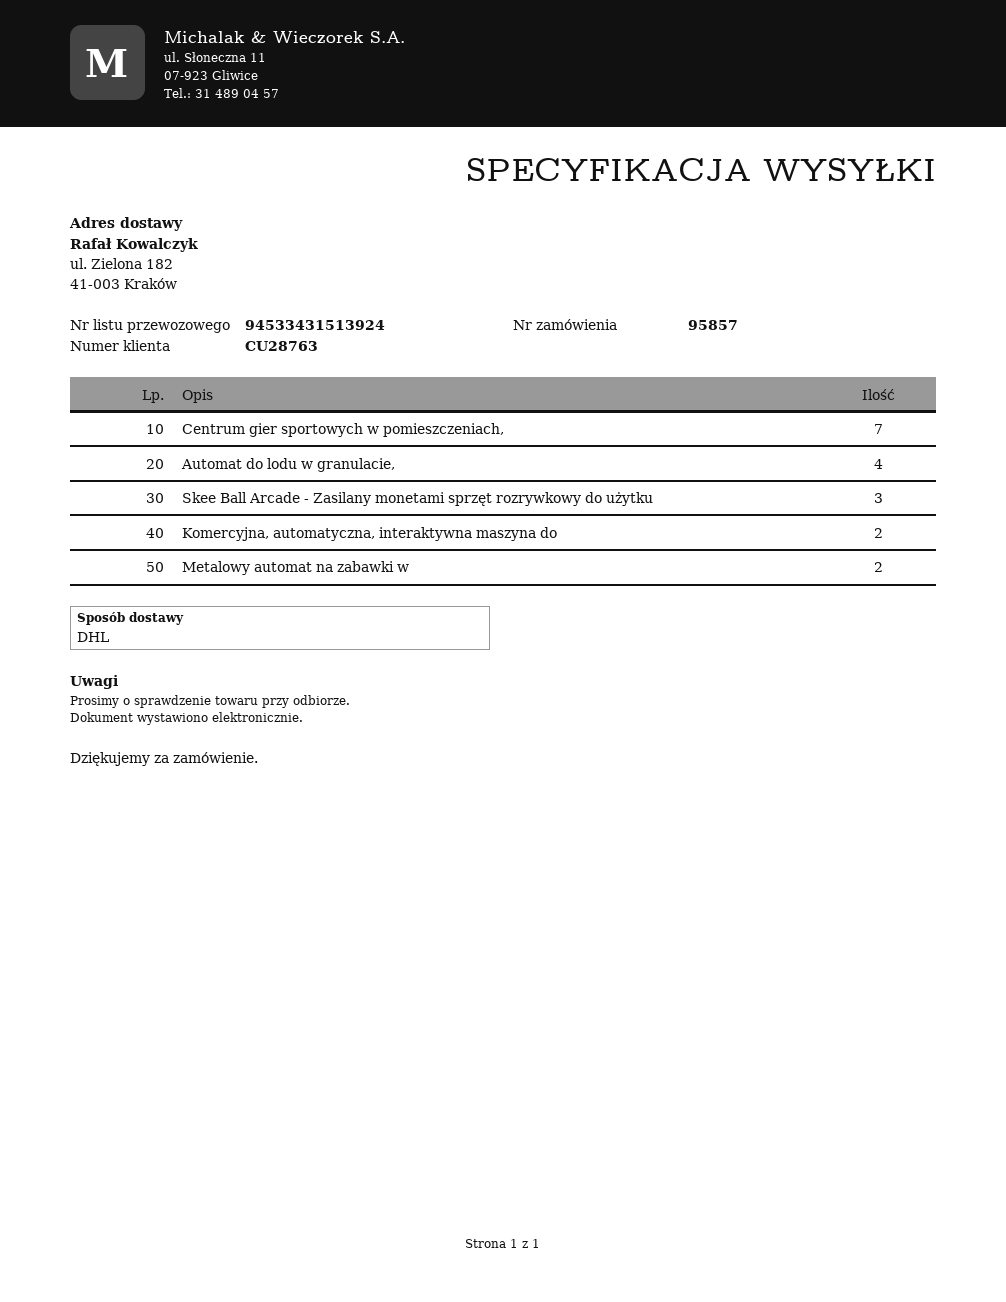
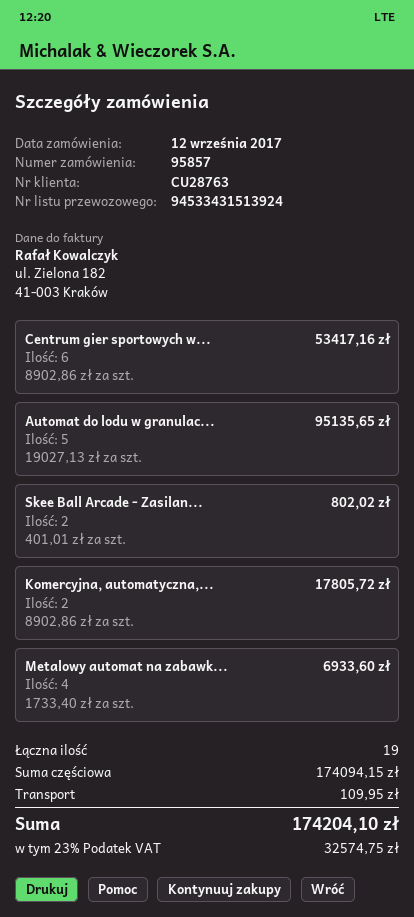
Centrum gier sportowych w pomieszczeniach,: 7 -> 6
Automat do lodu w granulacie,: 4 -> 5
Skee Ball Arcade - Zasilany monetami sprzęt rozrywkowy do użytku: 3 -> 2
Metalowy automat na zabawki w: 2 -> 4

